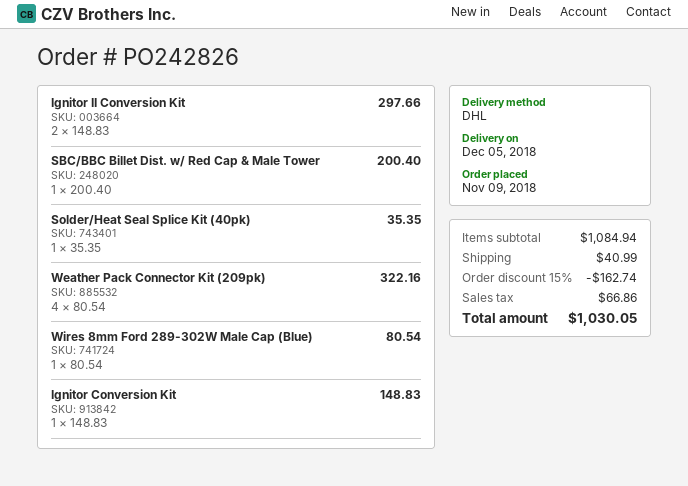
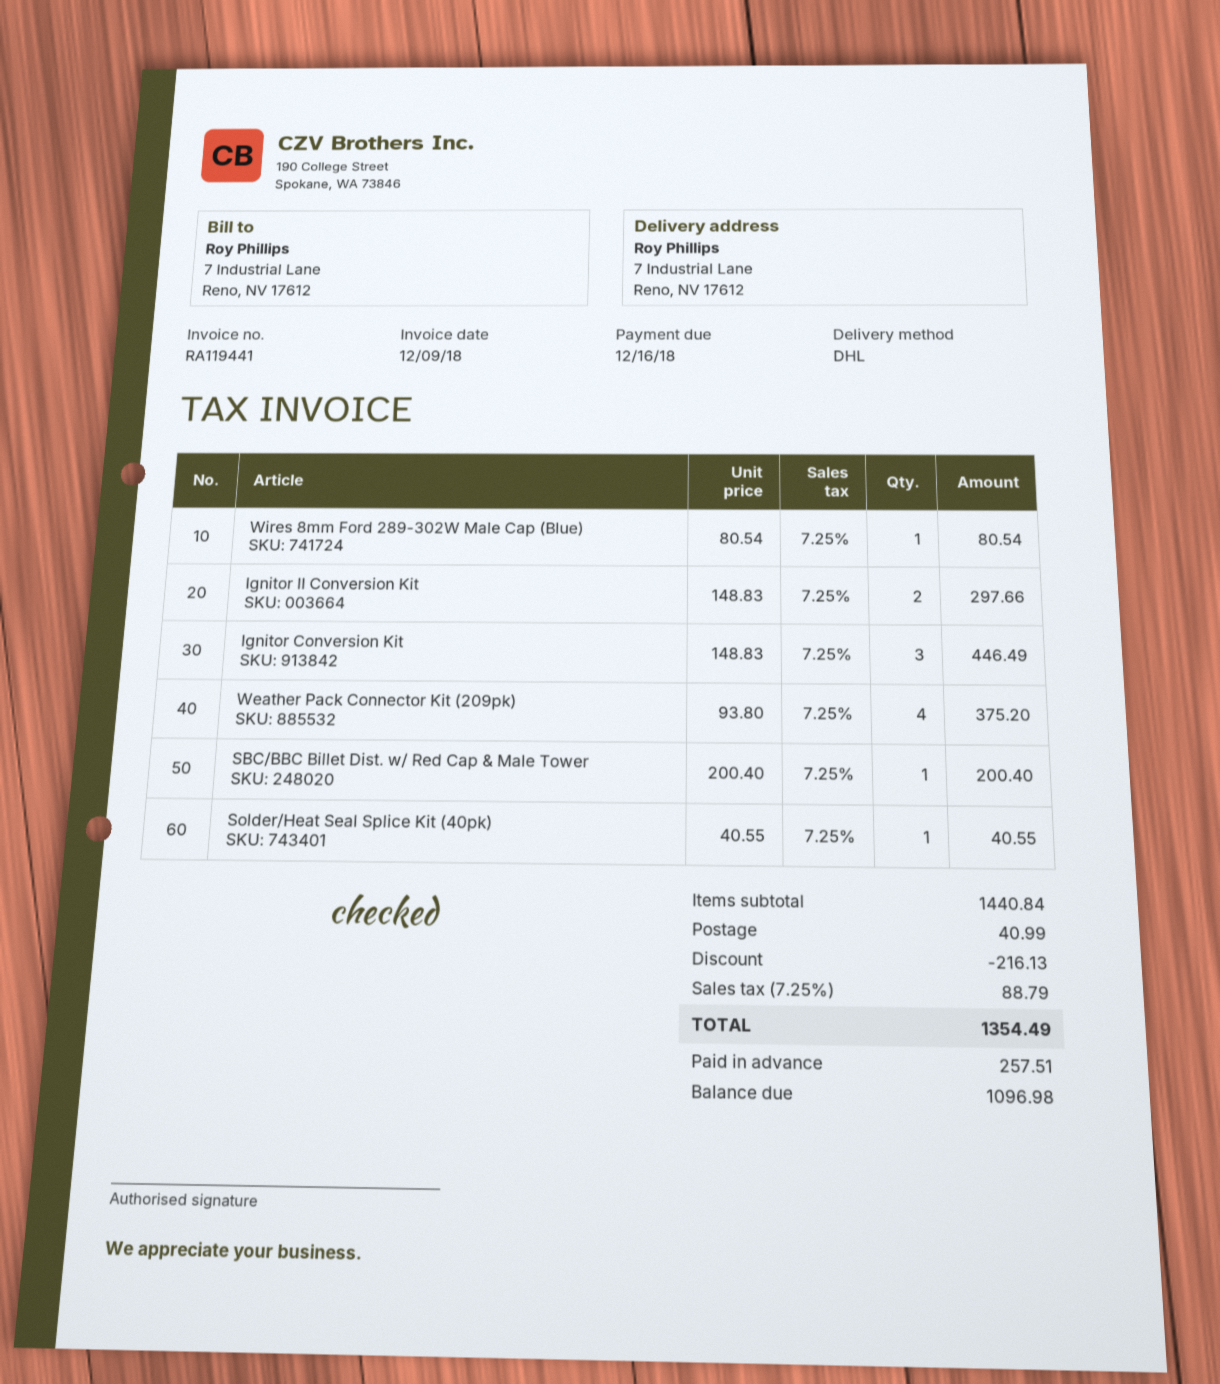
Solder/Heat Seal Splice Kit (40pk): 1 x 35.35 = 35.35 -> 1 x 40.55 = 40.55
Weather Pack Connector Kit (209pk): 4 x 80.54 = 322.16 -> 4 x 93.80 = 375.20
Ignitor Conversion Kit: 1 x 148.83 = 148.83 -> 3 x 148.83 = 446.49
subtotal: 1084.94 -> 1440.84
discount: 162.74 -> 216.13
tax: 66.86 -> 88.79
total: 1030.05 -> 1354.49

